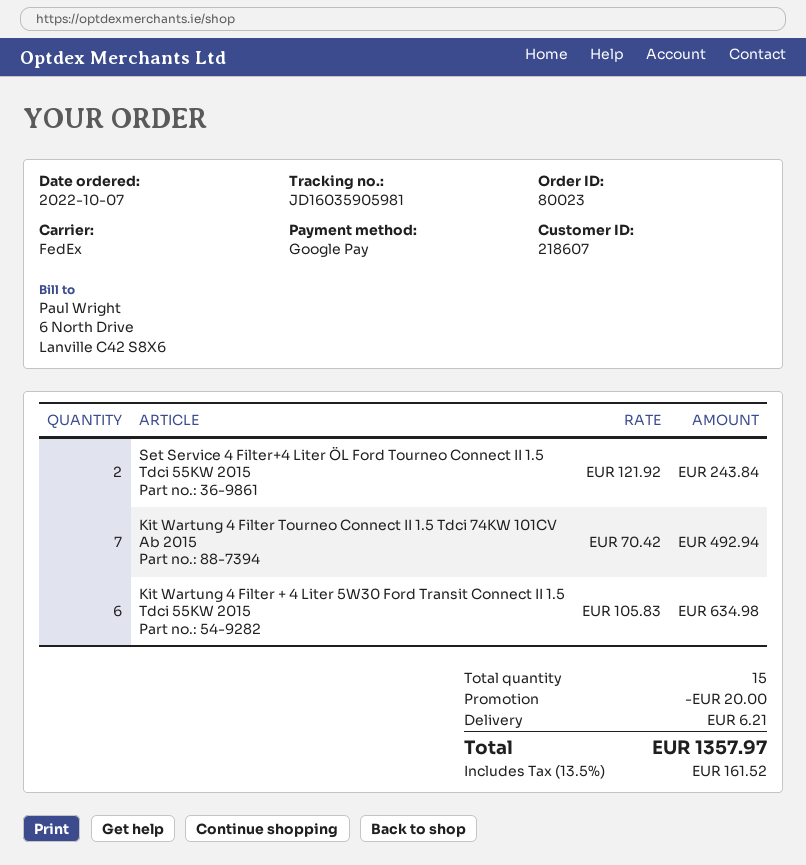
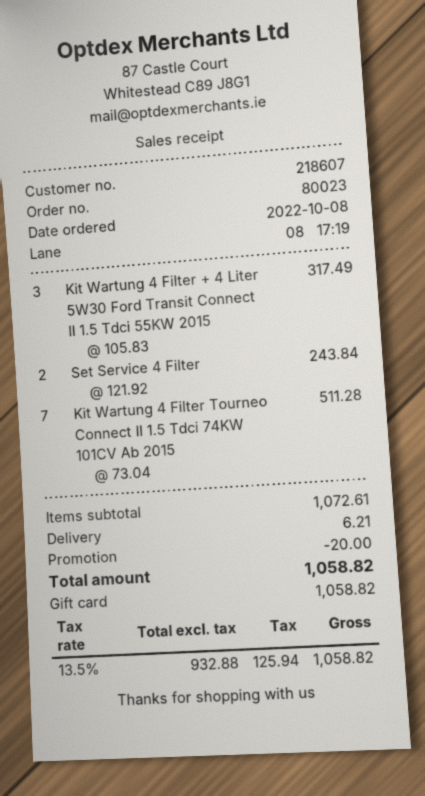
order date: 2022-10-07 -> 2022-10-08
payment method: Google Pay -> gift card
Kit Wartung 4 Filter Tourneo Connect II 1.5 Tdci 74KW 101CV Ab 2015: 7 x 70.42 = 492.94 -> 7 x 73.04 = 511.28
Kit Wartung 4 Filter + 4 Liter 5W30 Ford Transit Connect II 1.5 Tdci 55KW 2015: 6 x 105.83 = 634.98 -> 3 x 105.83 = 317.49
tax: 13.5% = 161.52 -> 13.5% = 125.94
total: 1357.97 -> 1058.82

